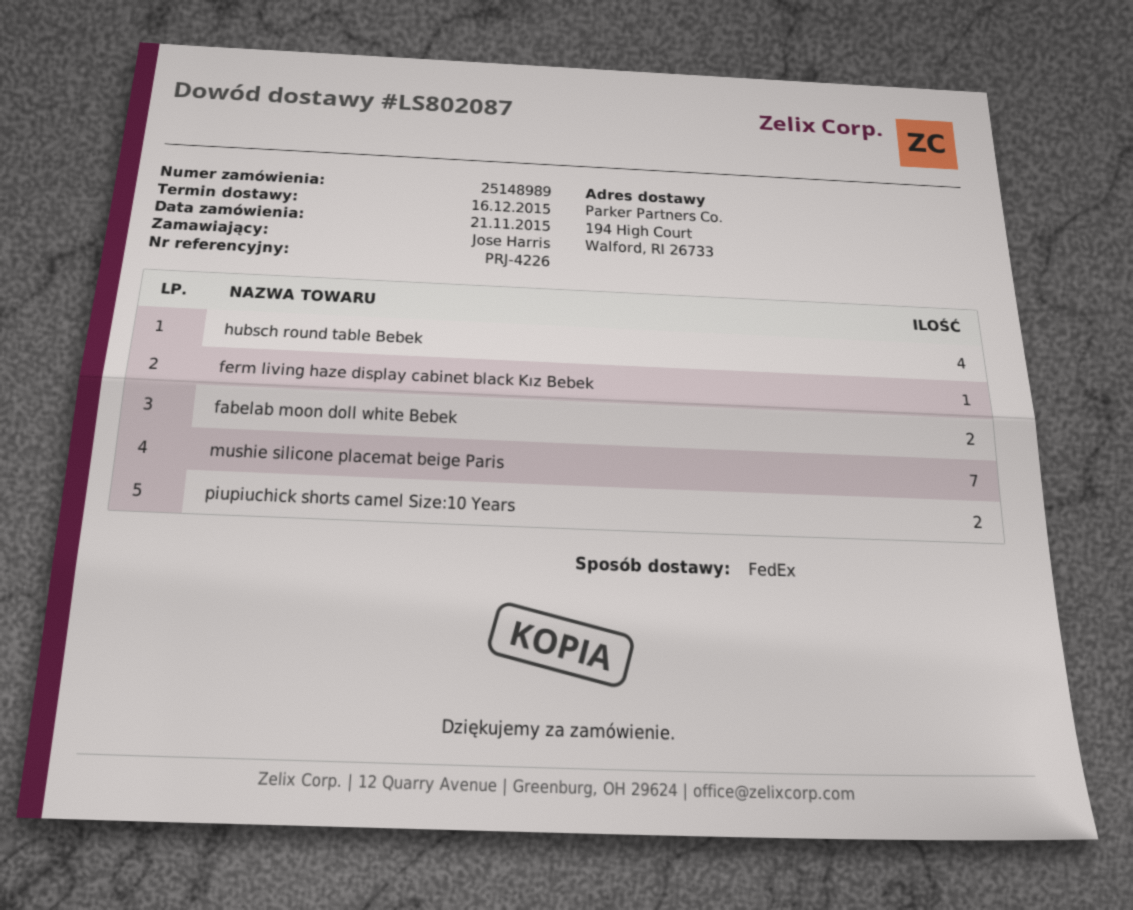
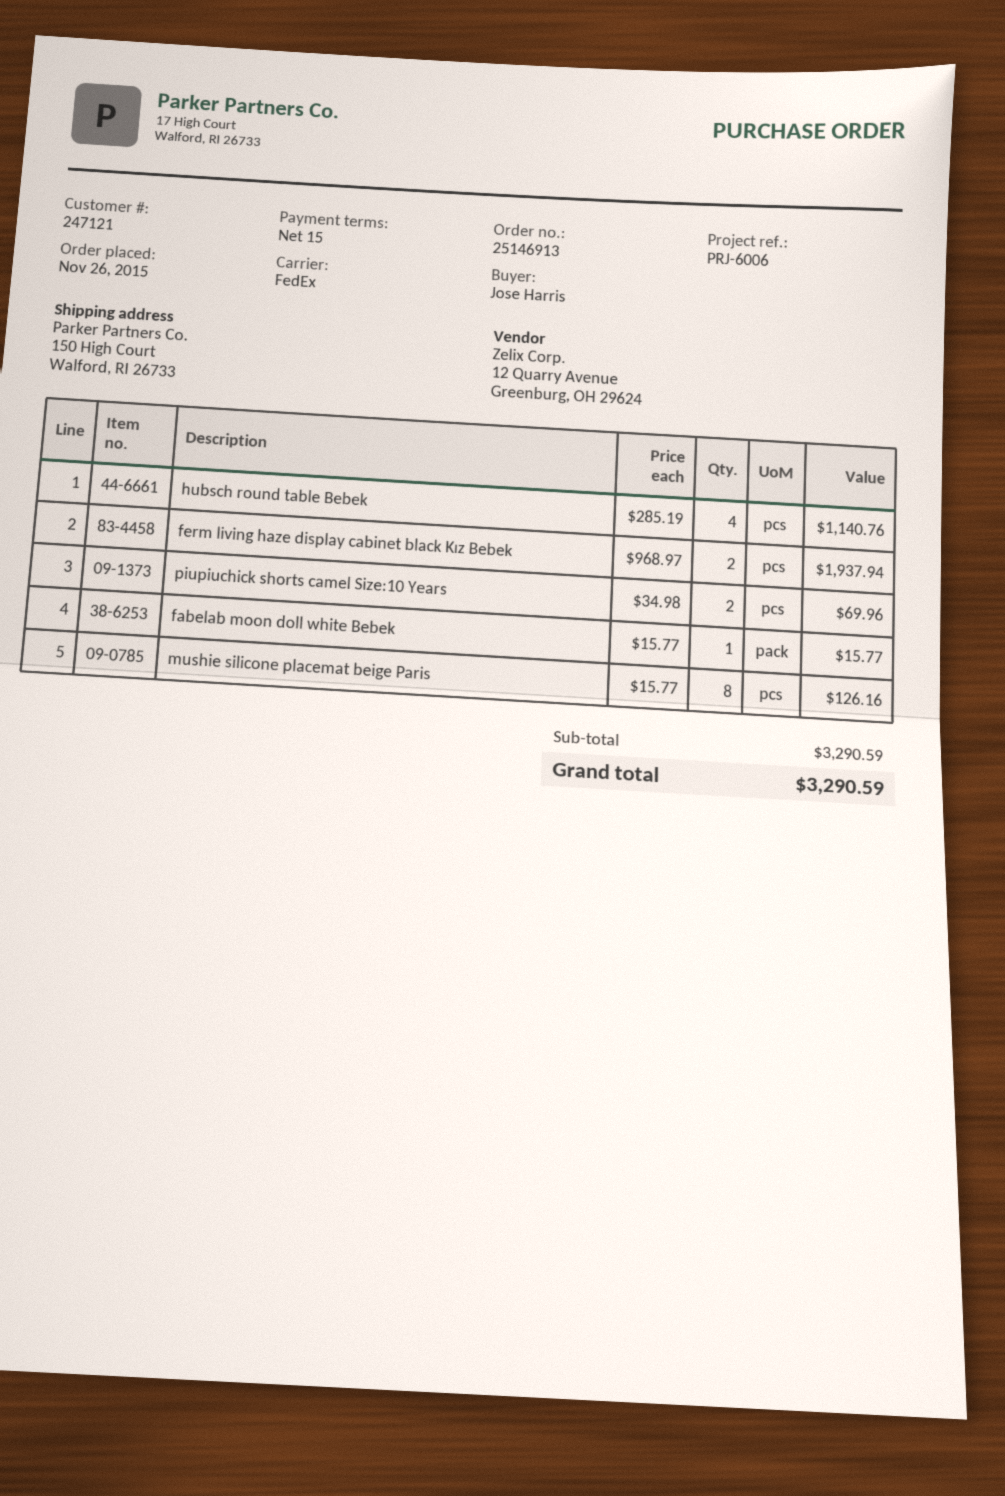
order number: 25148989 -> 25146913
order date: 2015-11-21 -> 2015-11-26
reference: PRJ-4226 -> PRJ-6006
ship to: 194 High Court, Walford, RI 26733 -> 150 High Court, Walford, RI 26733
ferm living haze display cabinet black Kız Bebek: 1 -> 2
fabelab moon doll white Bebek: 2 -> 1
mushie silicone placemat beige Paris: 7 -> 8

